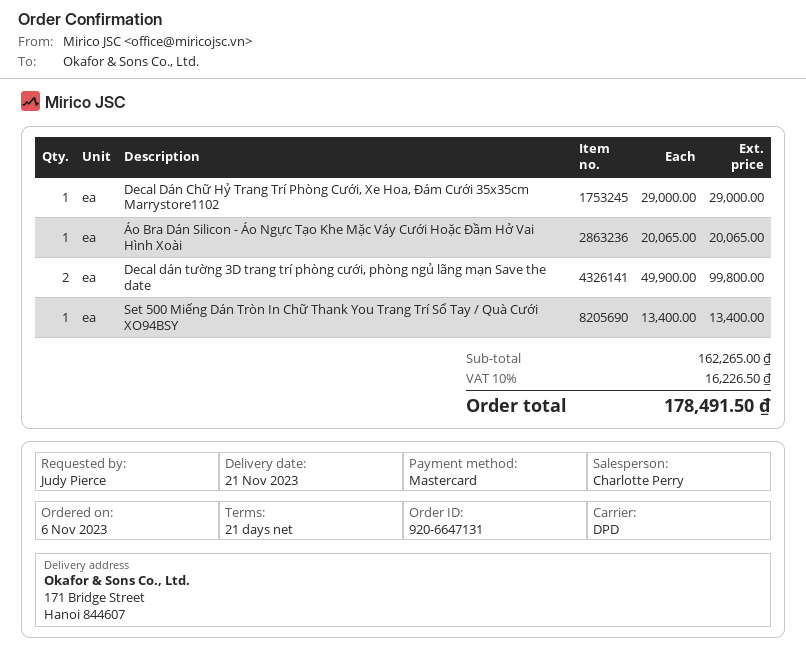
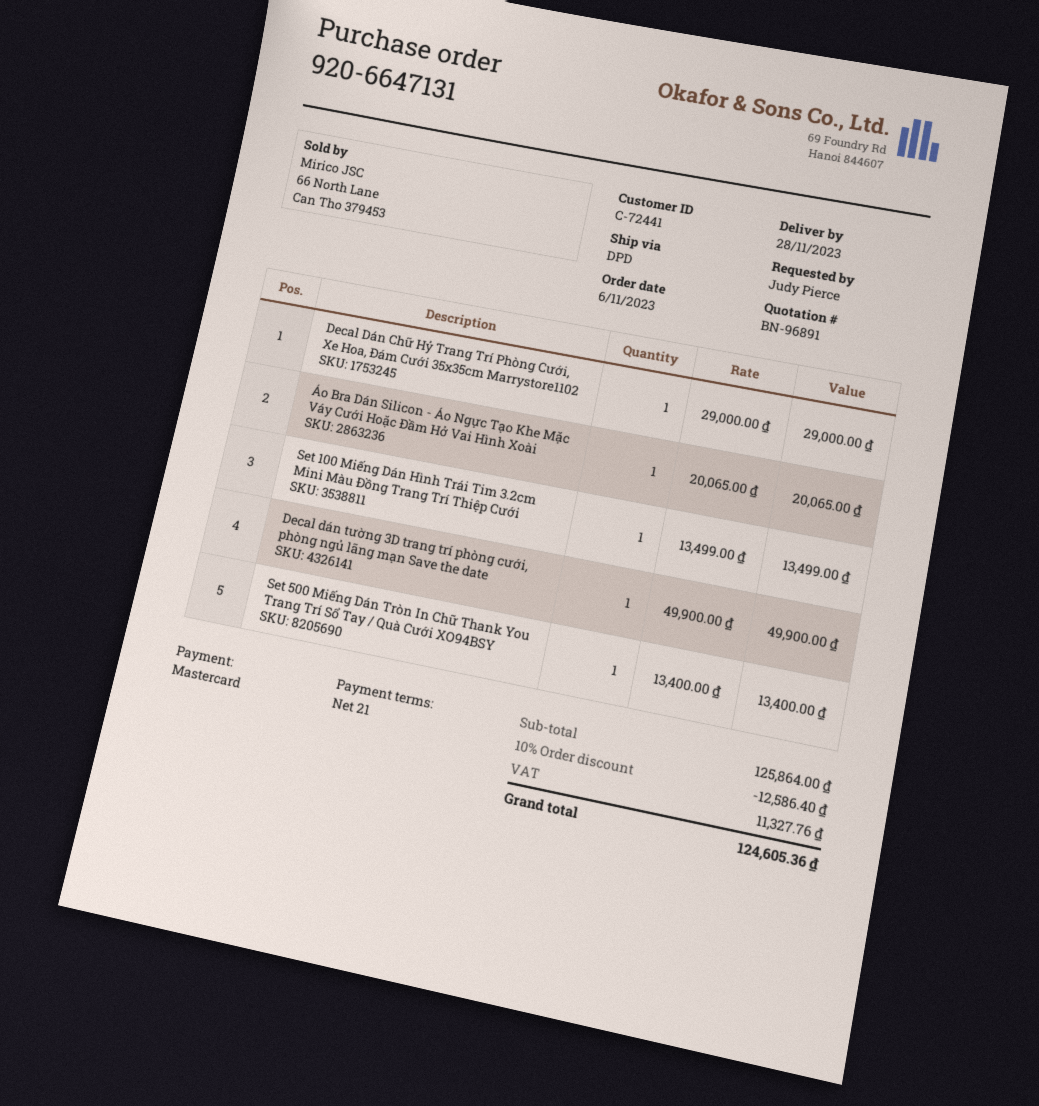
delivery date: 2023-11-21 -> 2023-11-28
Decal dán tường 3D trang trí phòng cưới, phòng ngủ lãng mạn Save the date: 2 x 49900.00 = 99800.00 -> 1 x 49900.00 = 49900.00
Set 100 Miếng Dán Hình Trái Tim 3.2cm Mini Màu Đồng Trang Trí Thiệp Cưới: none -> 1 x 13499.00 = 13499.00
subtotal: 162265.00 -> 125864.00
discount: none -> 10% = 12586.40
tax: 16226.50 -> 11327.76
total: 178491.50 -> 124605.36

